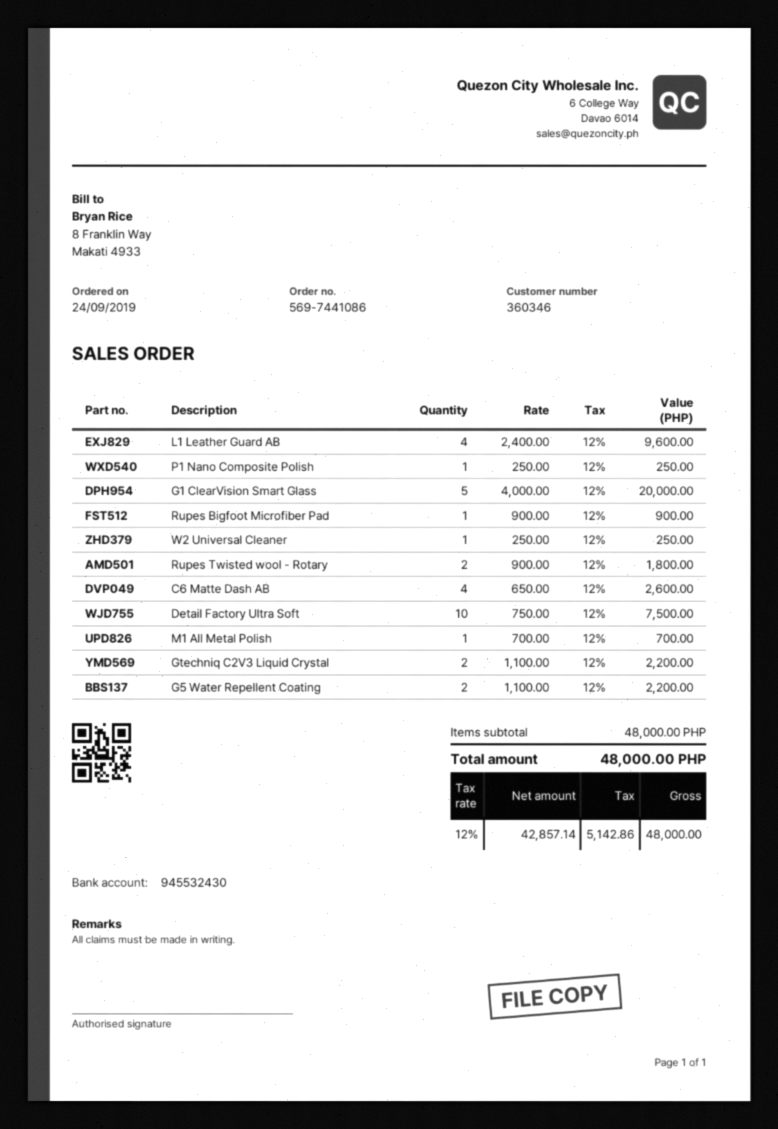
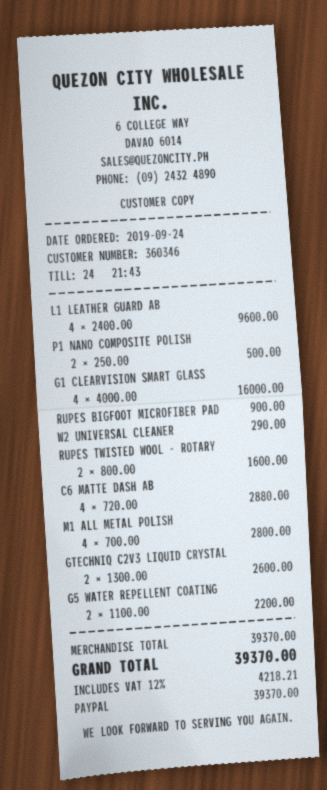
P1 Nano Composite Polish: 1 x 250.00 = 250.00 -> 2 x 250.00 = 500.00
G1 ClearVision Smart Glass: 5 x 4000.00 = 20000.00 -> 4 x 4000.00 = 16000.00
W2 Universal Cleaner: 1 x 250.00 = 250.00 -> 1 x 290.00 = 290.00
Rupes Twisted wool - Rotary: 2 x 900.00 = 1800.00 -> 2 x 800.00 = 1600.00
C6 Matte Dash AB: 4 x 650.00 = 2600.00 -> 4 x 720.00 = 2880.00
Detail Factory Ultra Soft: 10 x 750.00 = 7500.00 -> none
M1 All Metal Polish: 1 x 700.00 = 700.00 -> 4 x 700.00 = 2800.00
Gtechniq C2V3 Liquid Crystal: 2 x 1100.00 = 2200.00 -> 2 x 1300.00 = 2600.00
subtotal: 48000.00 -> 39370.00
tax: 12% = 5142.86 -> 12% = 4218.21
total: 48000.00 -> 39370.00

